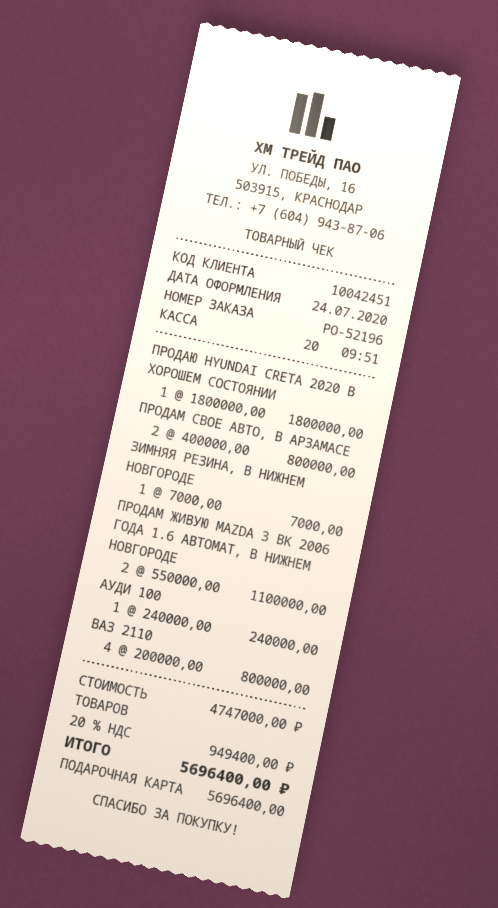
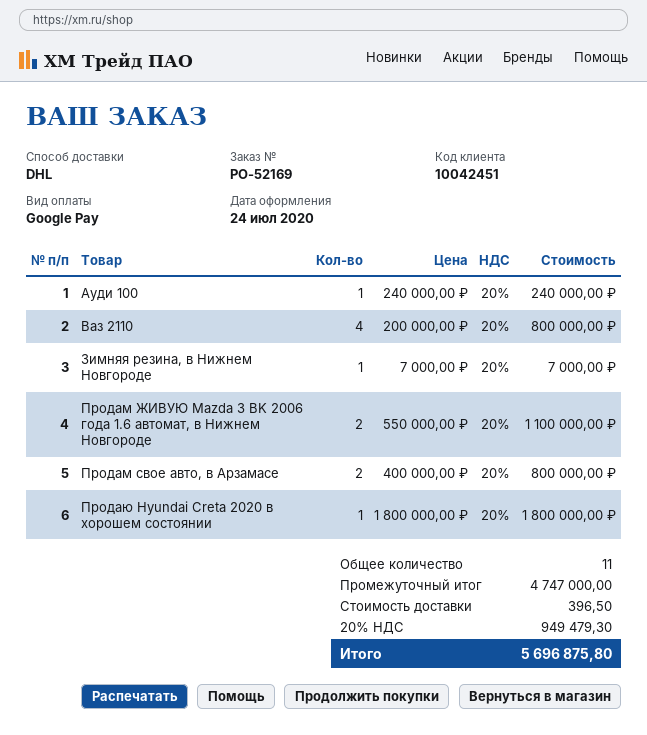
order number: PO-52196 -> PO-52169
payment method: gift card -> Google Pay
shipping: none -> 396.50
tax: 20% = 949400.00 -> 20% = 949479.30
total: 5696400.00 -> 5696875.80

